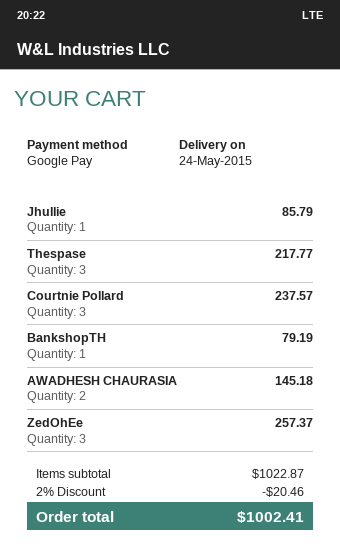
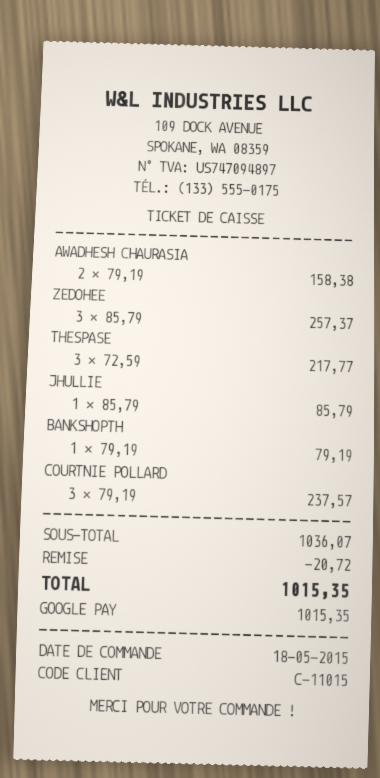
AWADHESH CHAURASIA: 2 for 145.18 -> 2 for 158.38
subtotal: 1022.87 -> 1036.07
discount: 20.46 -> 20.72
total: 1002.41 -> 1015.35

